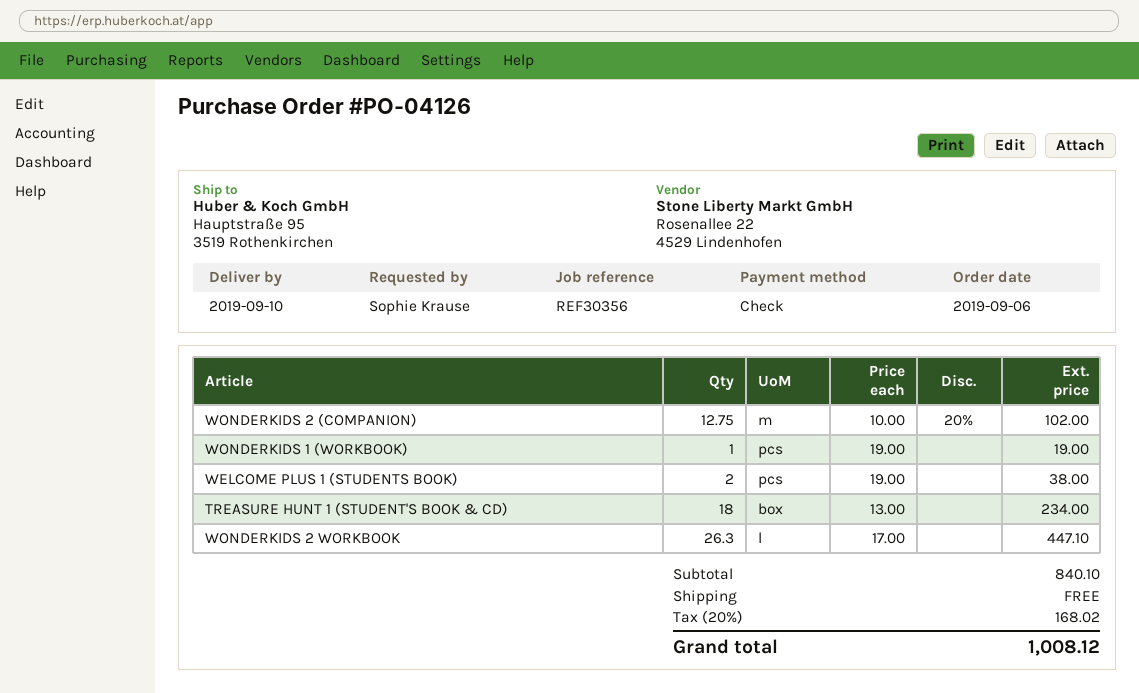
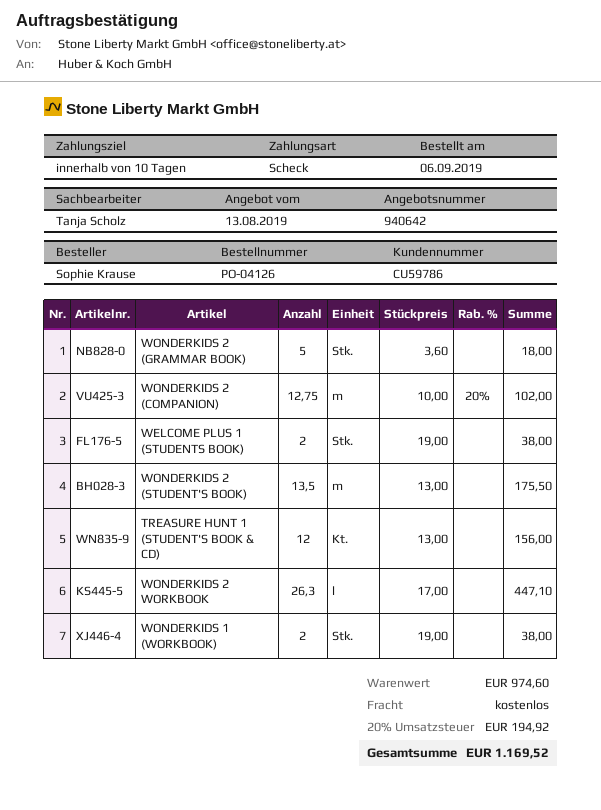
WONDERKIDS 1 (WORKBOOK): 1 x 19.00 = 19.00 -> 2 x 19.00 = 38.00
TREASURE HUNT 1 (STUDENT'S BOOK & CD): 18 x 13.00 = 234.00 -> 12 x 13.00 = 156.00
WONDERKIDS 2 (GRAMMAR BOOK): none -> 5 x 3.60 = 18.00
WONDERKIDS 2 (STUDENT'S BOOK): none -> 13.5 x 13.00 = 175.50
subtotal: 840.10 -> 974.60
tax: 20% = 168.02 -> 20% = 194.92
total: 1008.12 -> 1169.52

